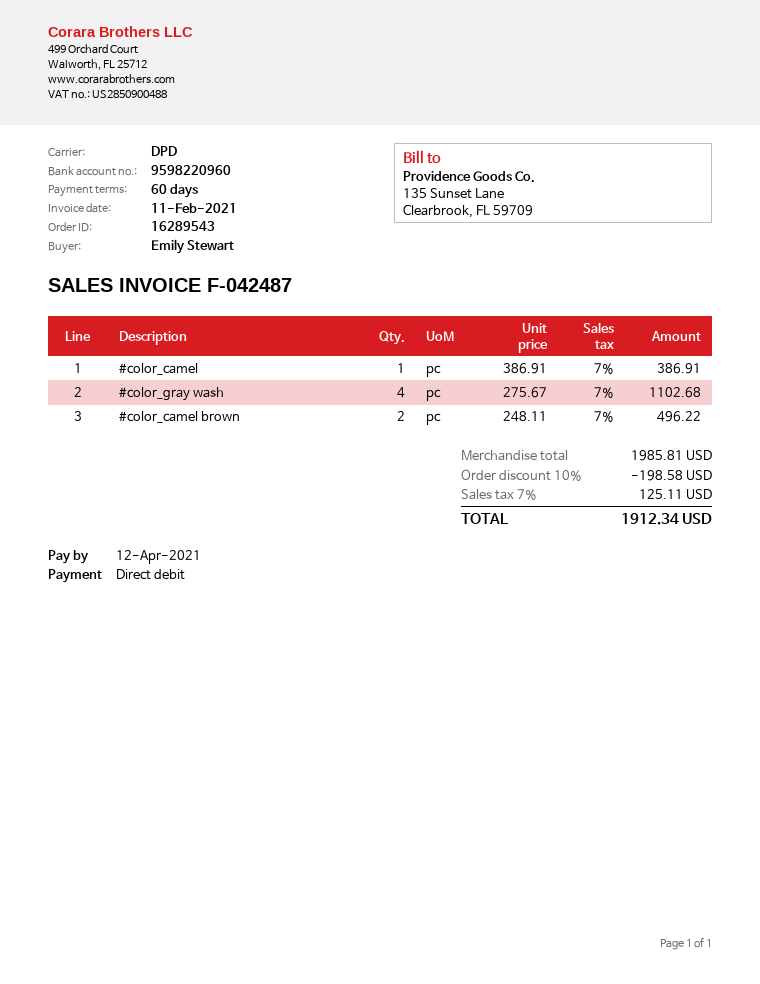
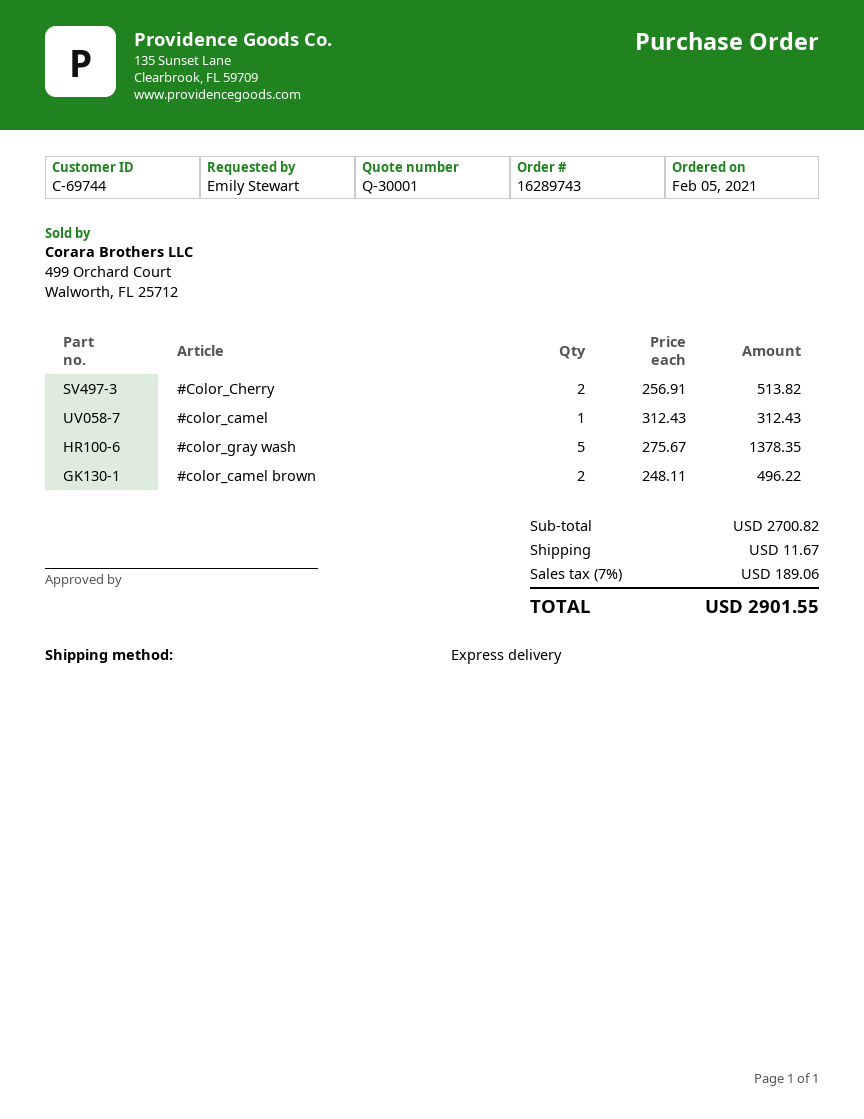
order number: 16289543 -> 16289743
shipping method: DPD -> express
#color_camel: 1 x 386.91 = 386.91 -> 1 x 312.43 = 312.43
#color_gray wash: 4 x 275.67 = 1102.68 -> 5 x 275.67 = 1378.35
#Color_Cherry: none -> 2 x 256.91 = 513.82
subtotal: 1985.81 -> 2700.82
discount: 10% = 198.58 -> none
shipping: none -> 11.67
tax: 7% = 125.11 -> 7% = 189.06
total: 1912.34 -> 2901.55

